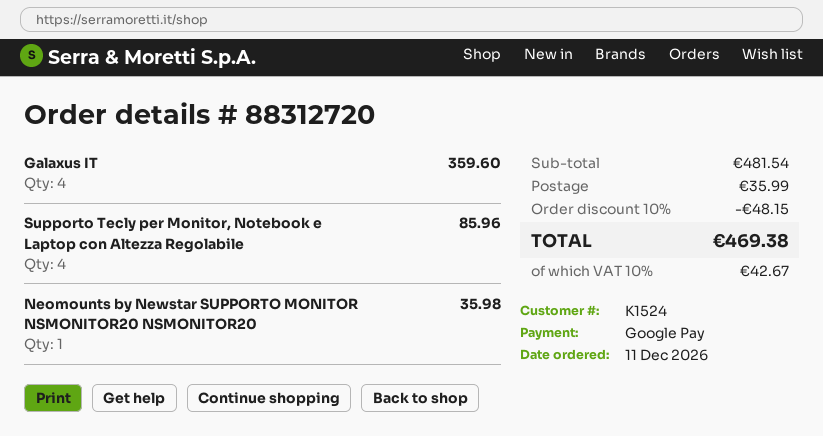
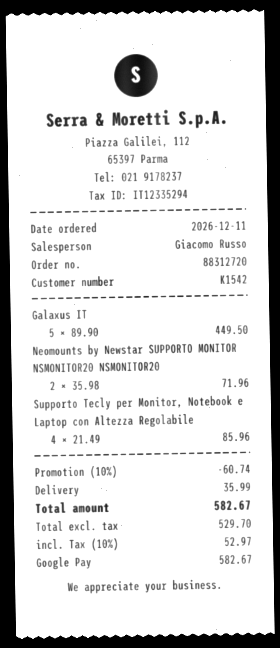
customer number: K1524 -> K1542
Galaxus IT: 4 for 359.60 -> 5 for 449.50
Neomounts by Newstar SUPPORTO MONITOR NSMONITOR20 NSMONITOR20: 1 for 35.98 -> 2 for 71.96
discount: 10% = 48.15 -> 10% = 60.74
tax: 10% = 42.67 -> 10% = 52.97
total: 469.38 -> 582.67

